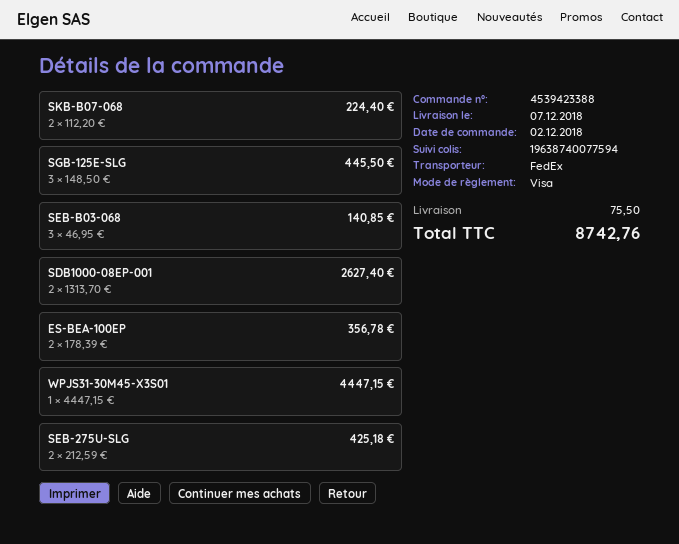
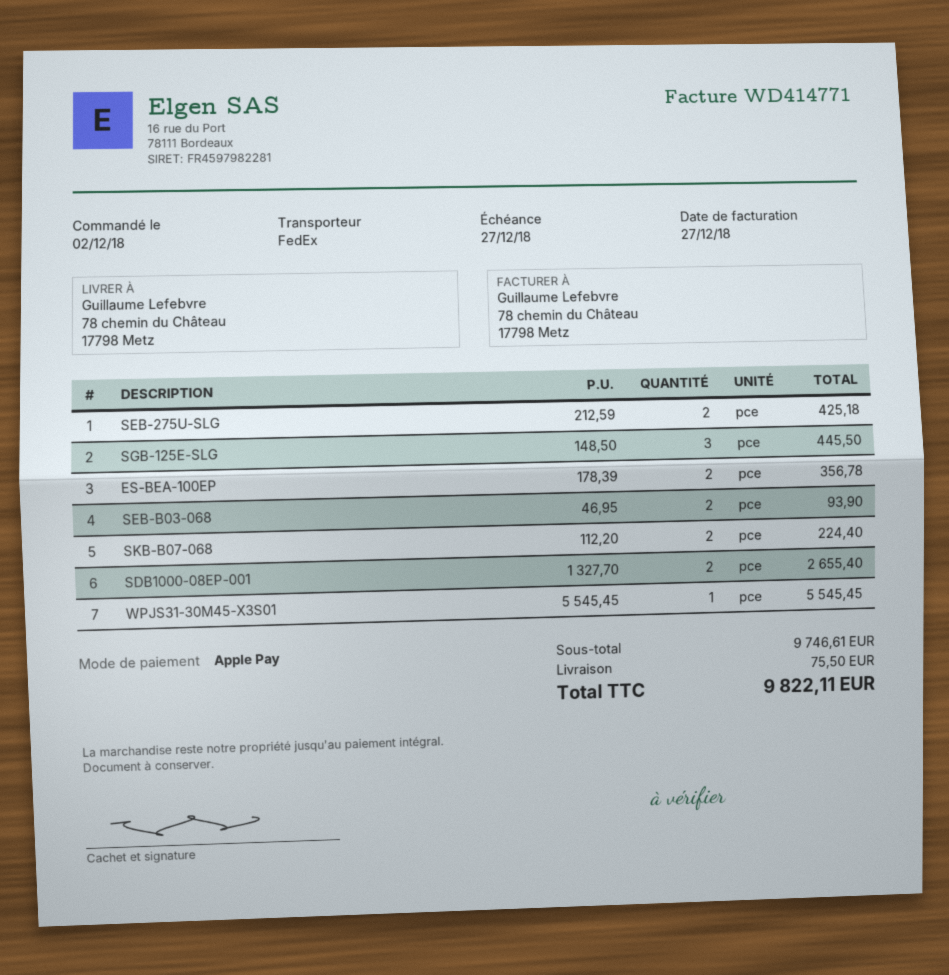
payment method: Visa -> Apple Pay
SEB-B03-068: 3 x 46.95 = 140.85 -> 2 x 46.95 = 93.90
SDB1000-08EP-001: 2 x 1313.70 = 2627.40 -> 2 x 1327.70 = 2655.40
WPJS31-30M45-X3S01: 1 x 4447.15 = 4447.15 -> 1 x 5545.45 = 5545.45
total: 8742.76 -> 9822.11

